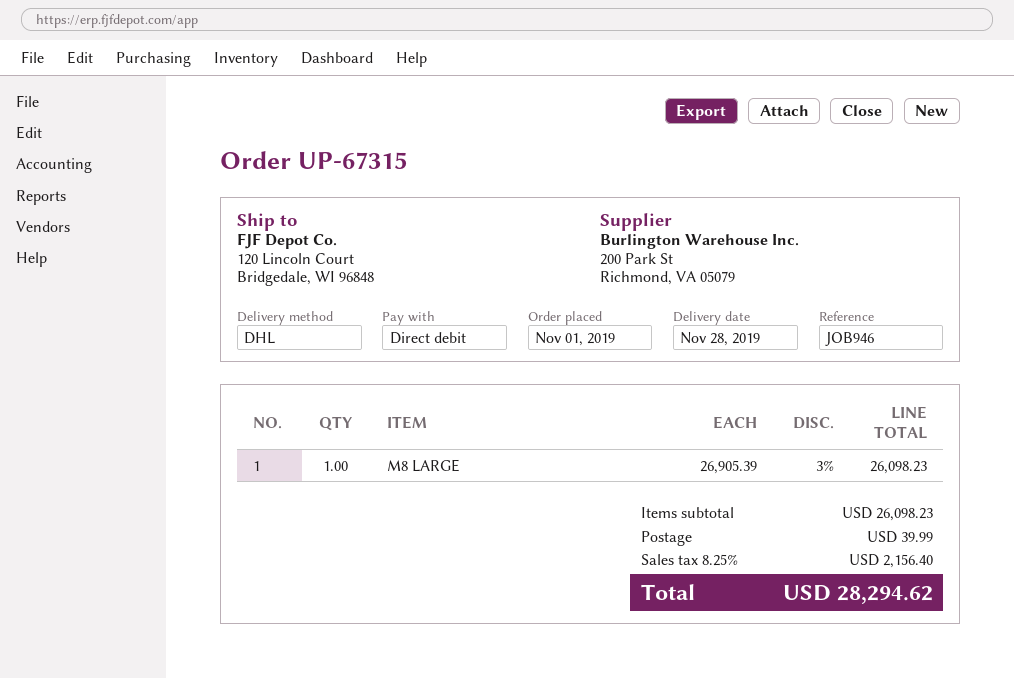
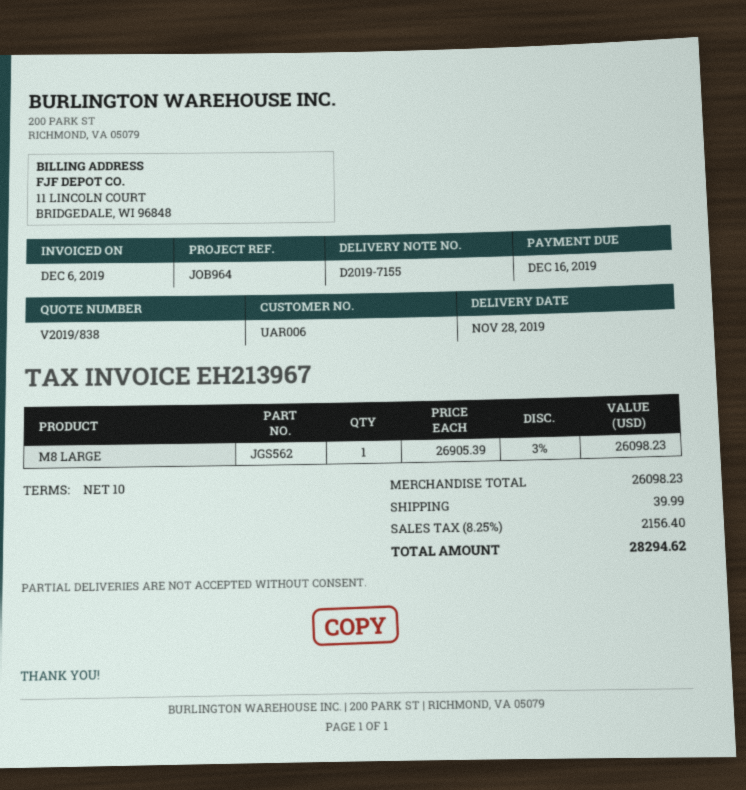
reference: JOB946 -> JOB964

